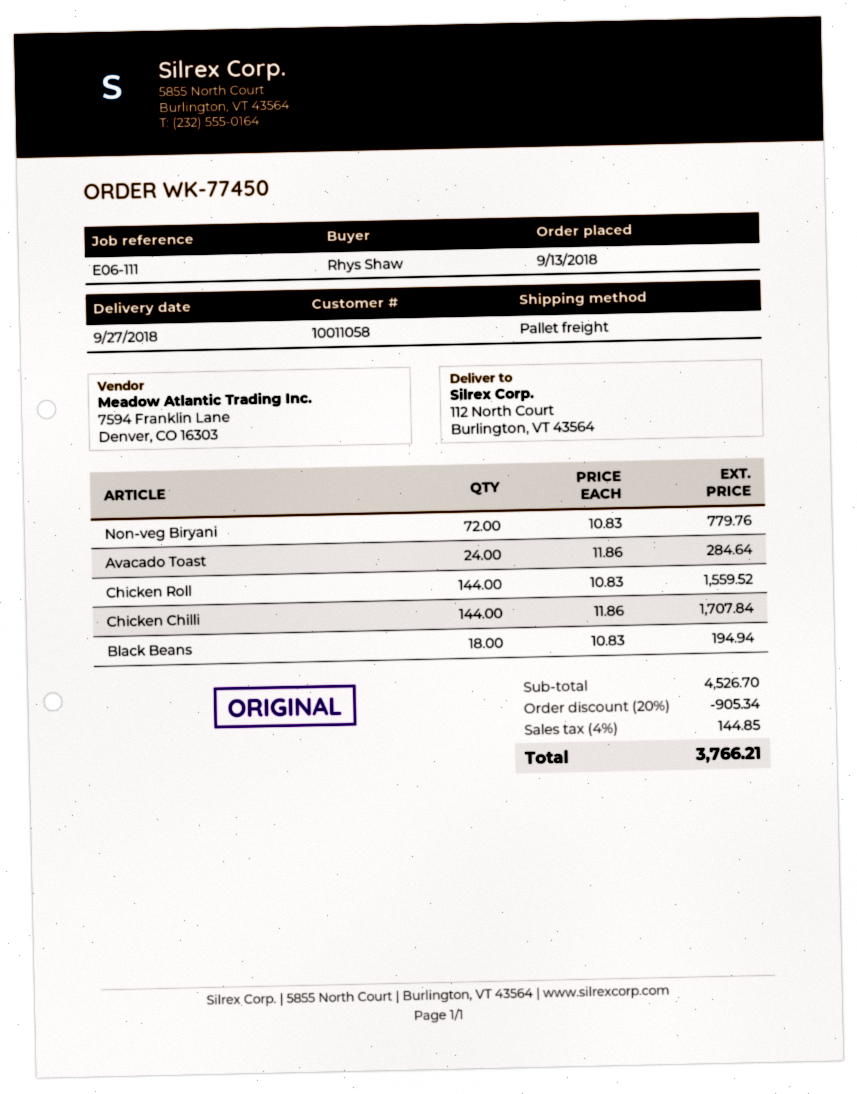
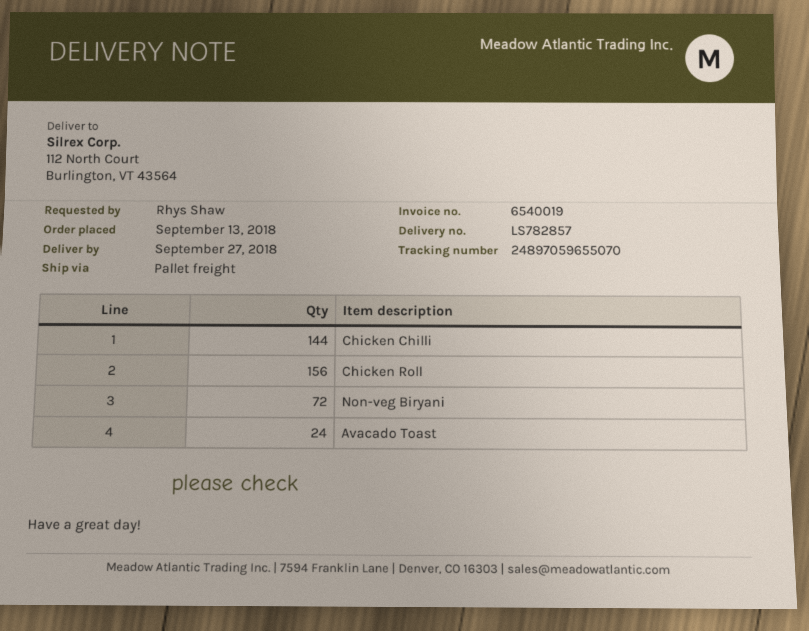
Chicken Roll: 144 -> 156
Black Beans: 18 -> none

